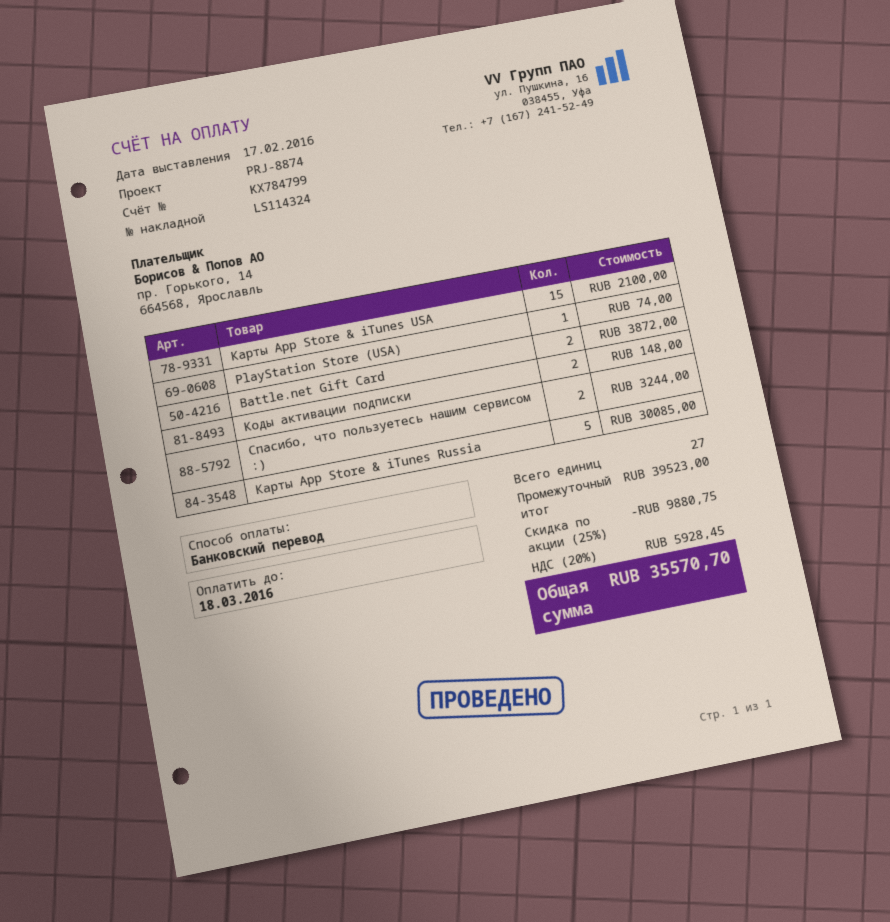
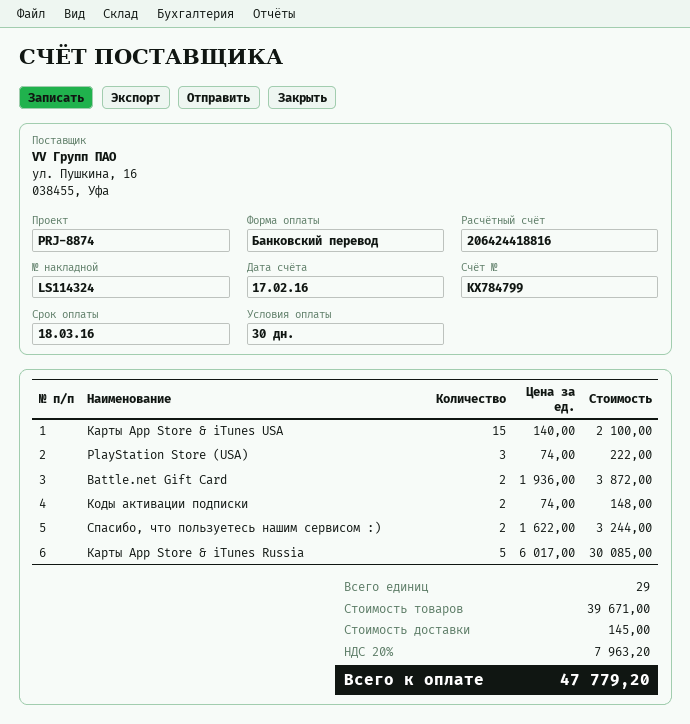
PlayStation Store (USA): 1 for 74.00 -> 3 for 222.00
total quantity: 27 -> 29
subtotal: 39523.00 -> 39671.00
discount: 25% = 9880.75 -> none
shipping: none -> 145.00
tax: 20% = 5928.45 -> 20% = 7963.20
total: 35570.70 -> 47779.20

